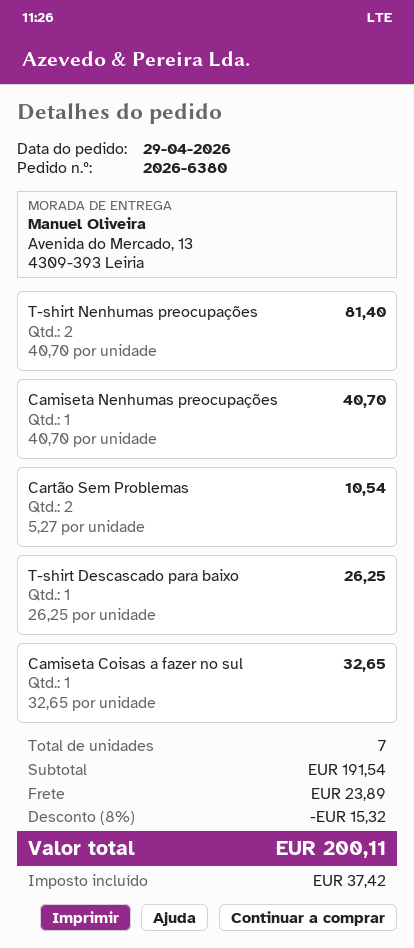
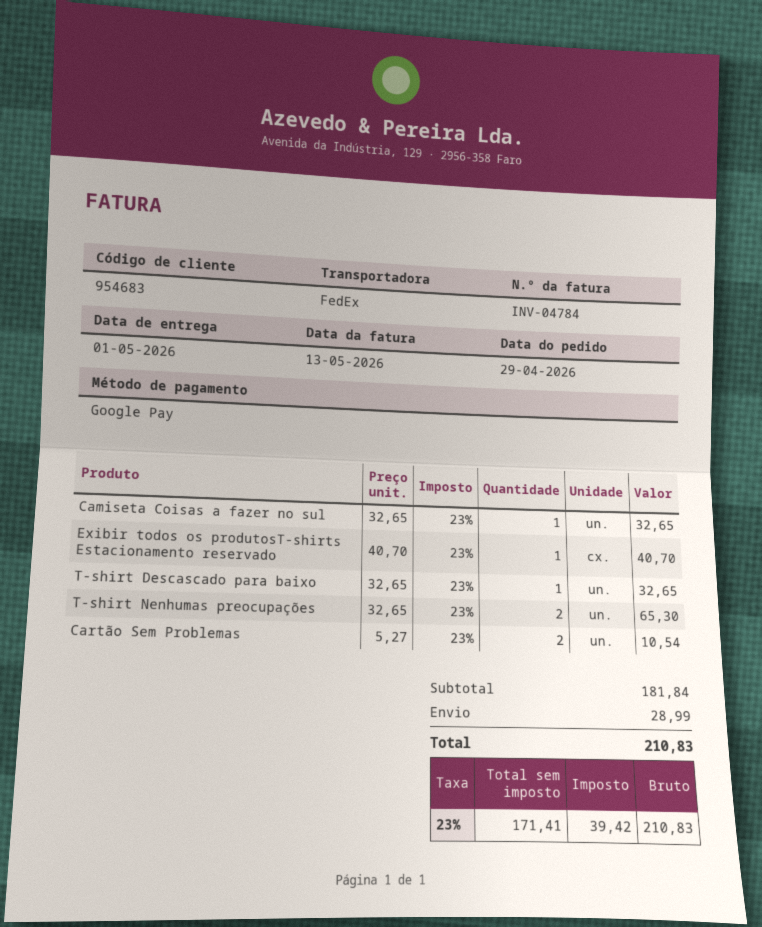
T-shirt Nenhumas preocupações: 2 x 40.70 = 81.40 -> 2 x 32.65 = 65.30
Camiseta Nenhumas preocupações: 1 x 40.70 = 40.70 -> none
T-shirt Descascado para baixo: 1 x 26.25 = 26.25 -> 1 x 32.65 = 32.65
Exibir todos os produtosT-shirts Estacionamento reservado: none -> 1 x 40.70 = 40.70
subtotal: 191.54 -> 181.84
discount: 8% = 15.32 -> none
shipping: 23.89 -> 28.99
tax: 37.42 -> 39.42
total: 200.11 -> 210.83

